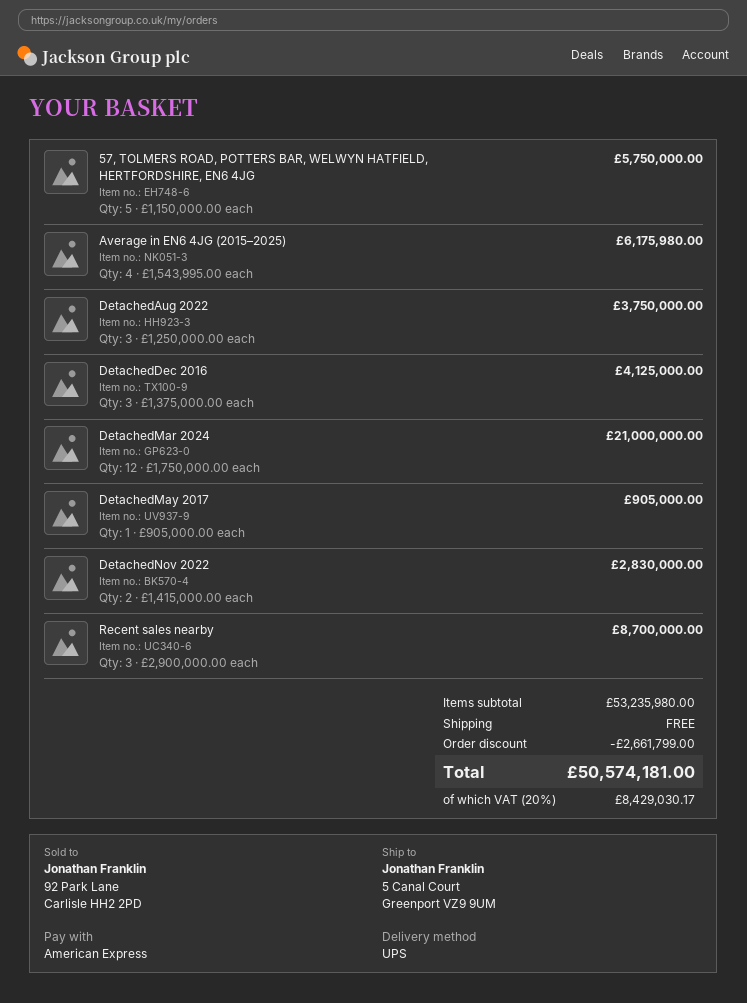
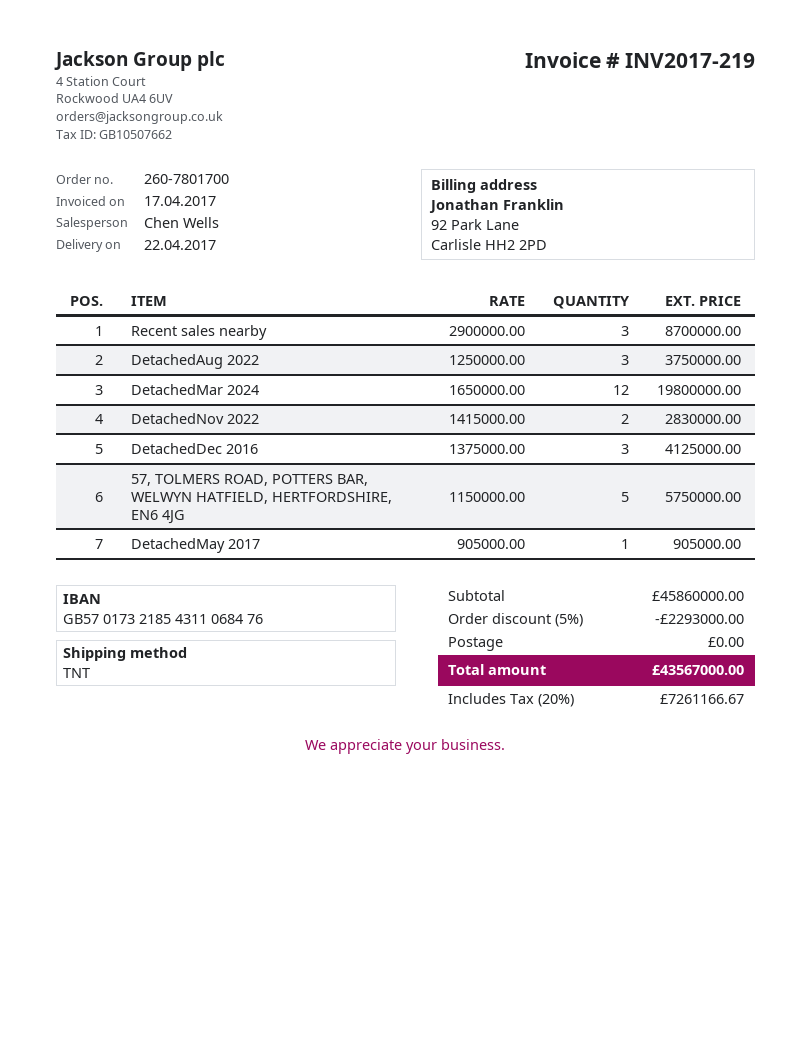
shipping method: UPS -> TNT
Average in EN6 4JG (2015–2025): 4 x 1543995.00 = 6175980.00 -> none
DetachedMar 2024: 12 x 1750000.00 = 21000000.00 -> 12 x 1650000.00 = 19800000.00
subtotal: 53235980.00 -> 45860000.00
discount: 2661799.00 -> 2293000.00
tax: 20% = 8429030.17 -> 20% = 7261166.67
total: 50574181.00 -> 43567000.00

